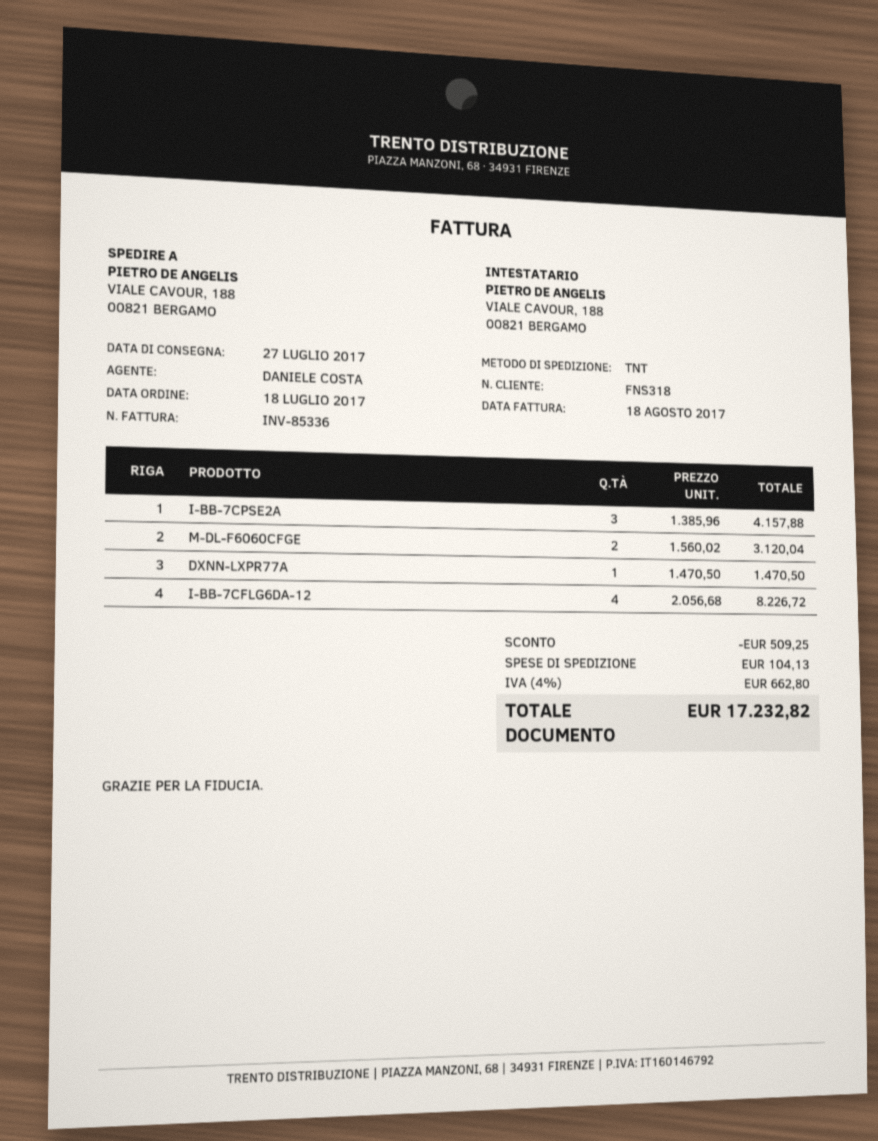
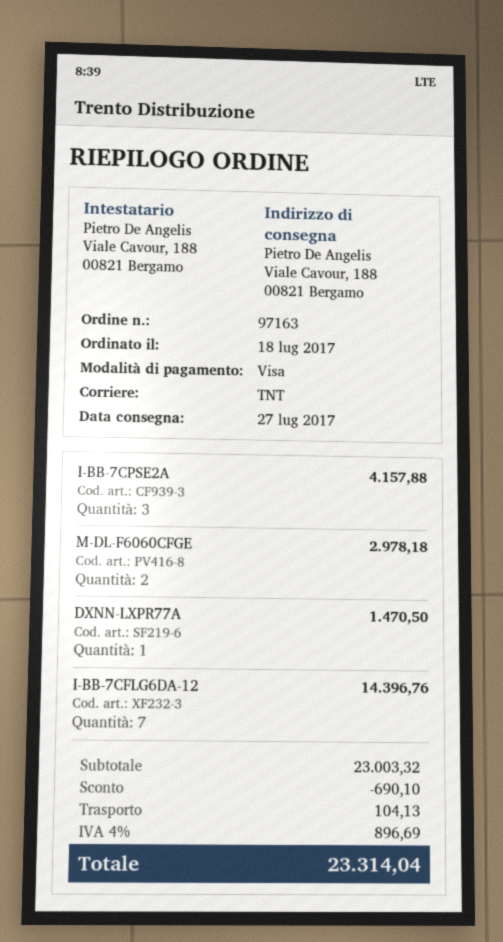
M-DL-F6060CFGE: 2 for 3120.04 -> 2 for 2978.18
I-BB-7CFLG6DA-12: 4 for 8226.72 -> 7 for 14396.76
discount: 509.25 -> 690.10
tax: 4% = 662.80 -> 4% = 896.69
total: 17232.82 -> 23314.04

